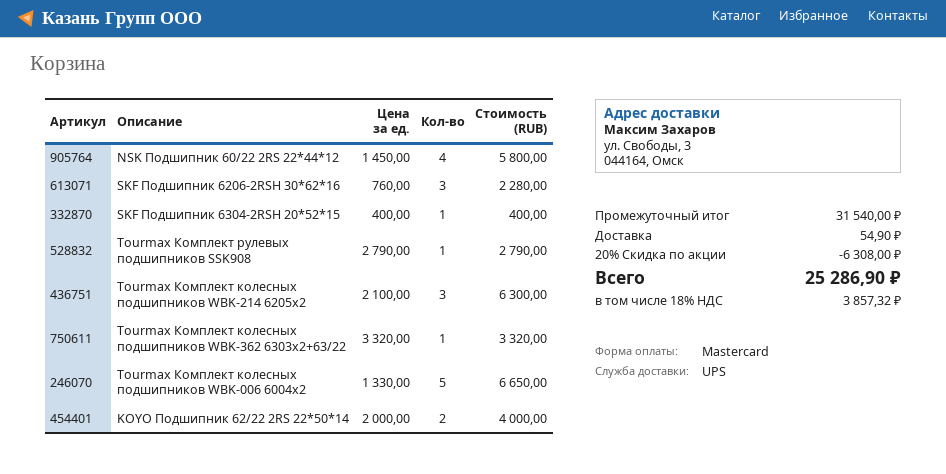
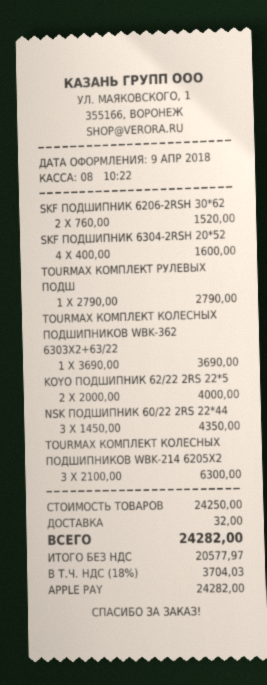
payment method: Mastercard -> Apple Pay
NSK Подшипник 60/22 2RS 22*44*12: 4 x 1450.00 = 5800.00 -> 3 x 1450.00 = 4350.00
SKF Подшипник 6206-2RSH 30*62*16: 3 x 760.00 = 2280.00 -> 2 x 760.00 = 1520.00
SKF Подшипник 6304-2RSH 20*52*15: 1 x 400.00 = 400.00 -> 4 x 400.00 = 1600.00
Tourmax Комплект колесных подшипников WBK-362 6303х2+63/22: 1 x 3320.00 = 3320.00 -> 1 x 3690.00 = 3690.00
Tourmax Комплект колесных подшипников WBK-006 6004х2: 5 x 1330.00 = 6650.00 -> none
subtotal: 31540.00 -> 24250.00
discount: 20% = 6308.00 -> none
shipping: 54.90 -> 32.00
tax: 18% = 3857.32 -> 18% = 3704.03
total: 25286.90 -> 24282.00

